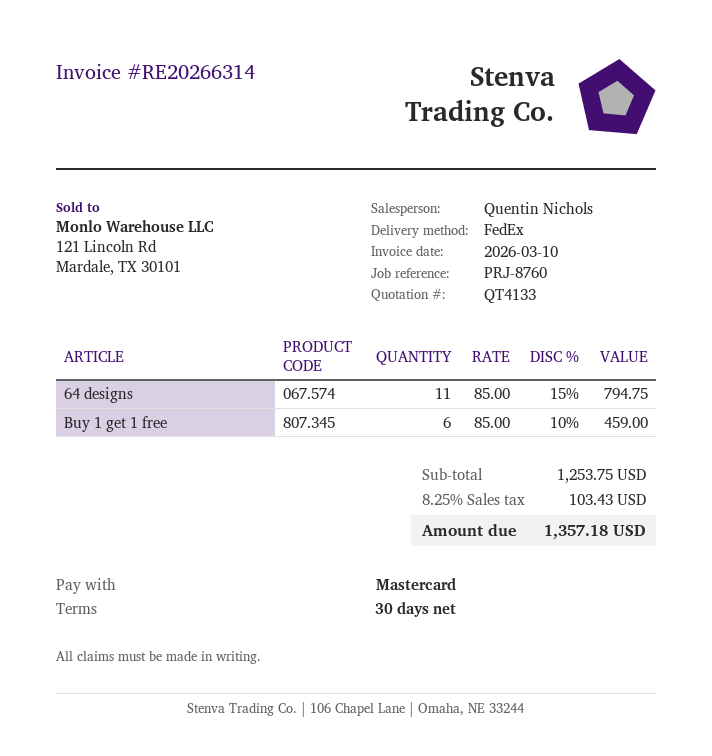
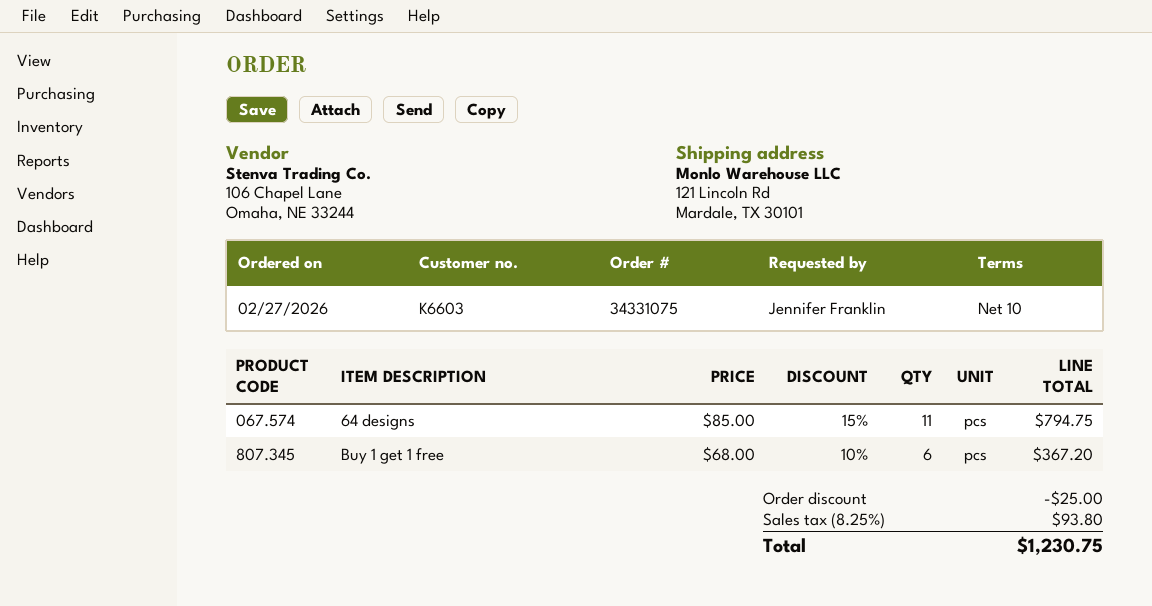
payment terms: 30 days -> 10 days
Buy 1 get 1 free: 6 x 85.00 - 10% = 459.00 -> 6 x 68.00 - 10% = 367.20
discount: none -> 25.00
tax: 8.25% = 103.43 -> 8.25% = 93.80
total: 1357.18 -> 1230.75

